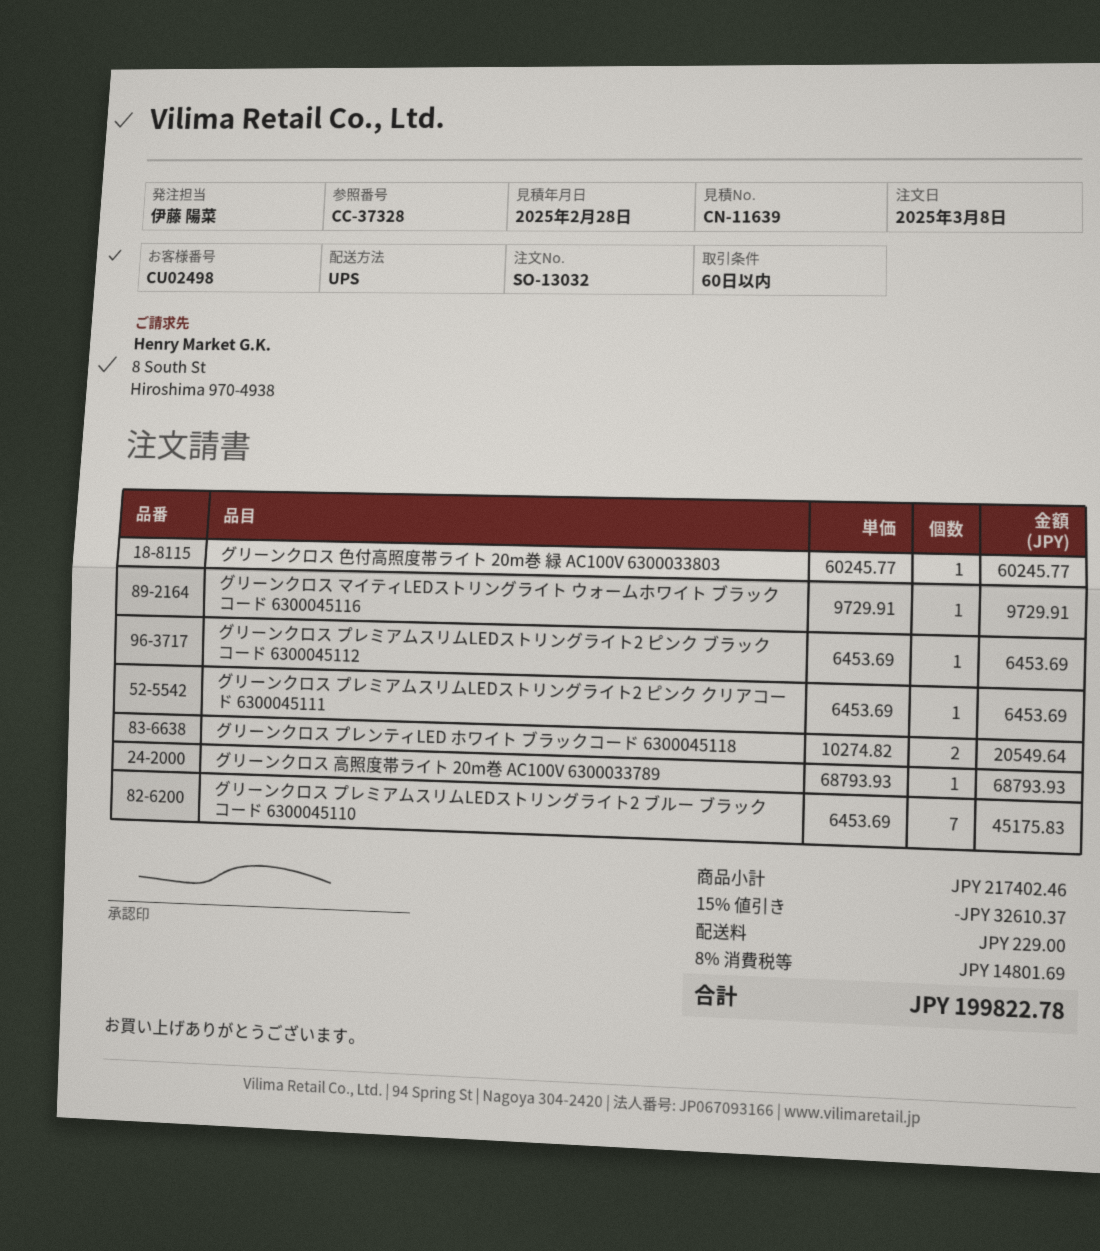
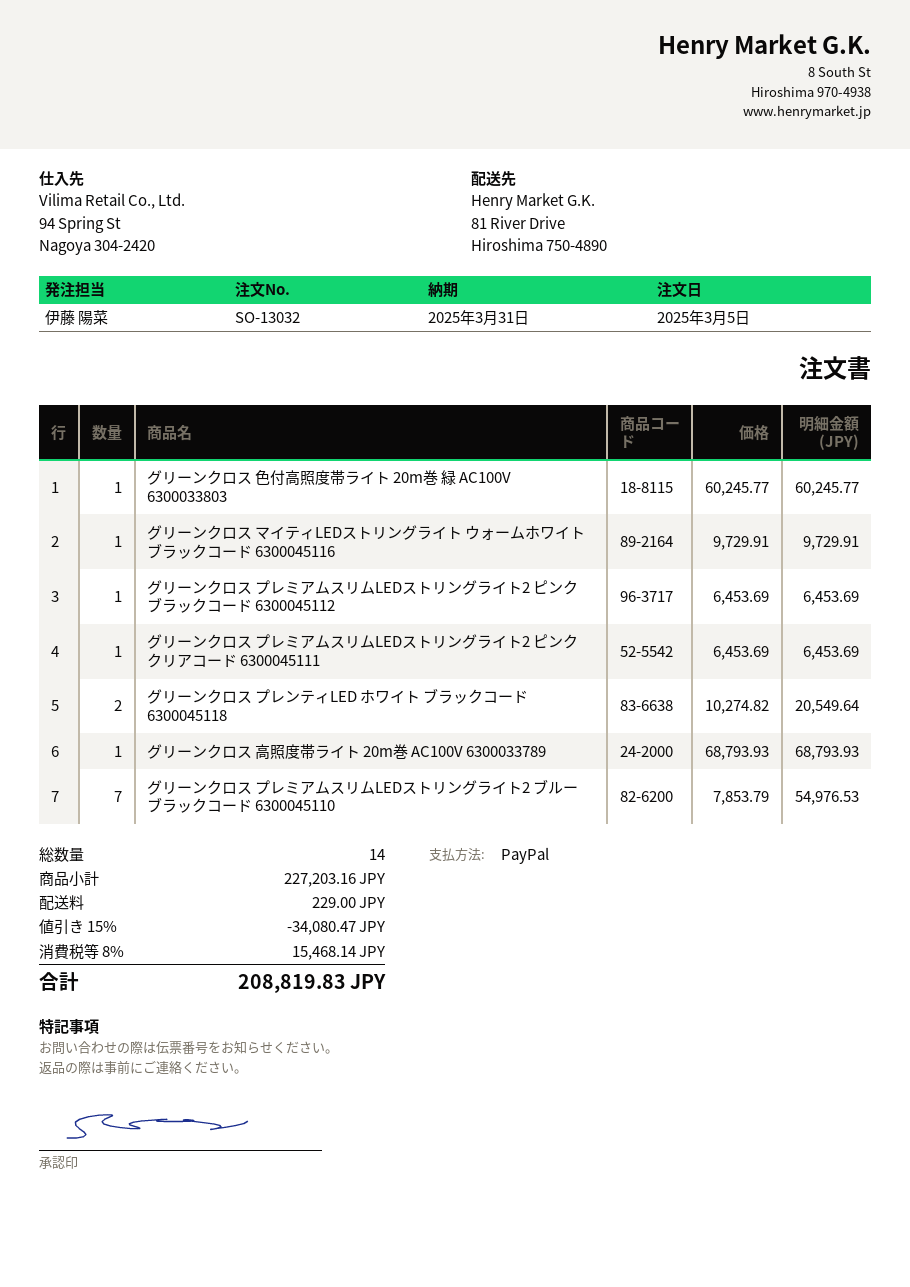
order date: 2025-03-08 -> 2025-03-05
グリーンクロス プレミアムスリムLEDストリングライト2 ブルー ブラックコード 6300045110: 7 x 6453.69 = 45175.83 -> 7 x 7853.79 = 54976.53
subtotal: 217402.46 -> 227203.16
discount: 15% = 32610.37 -> 15% = 34080.47
tax: 8% = 14801.69 -> 8% = 15468.14
total: 199822.78 -> 208819.83

